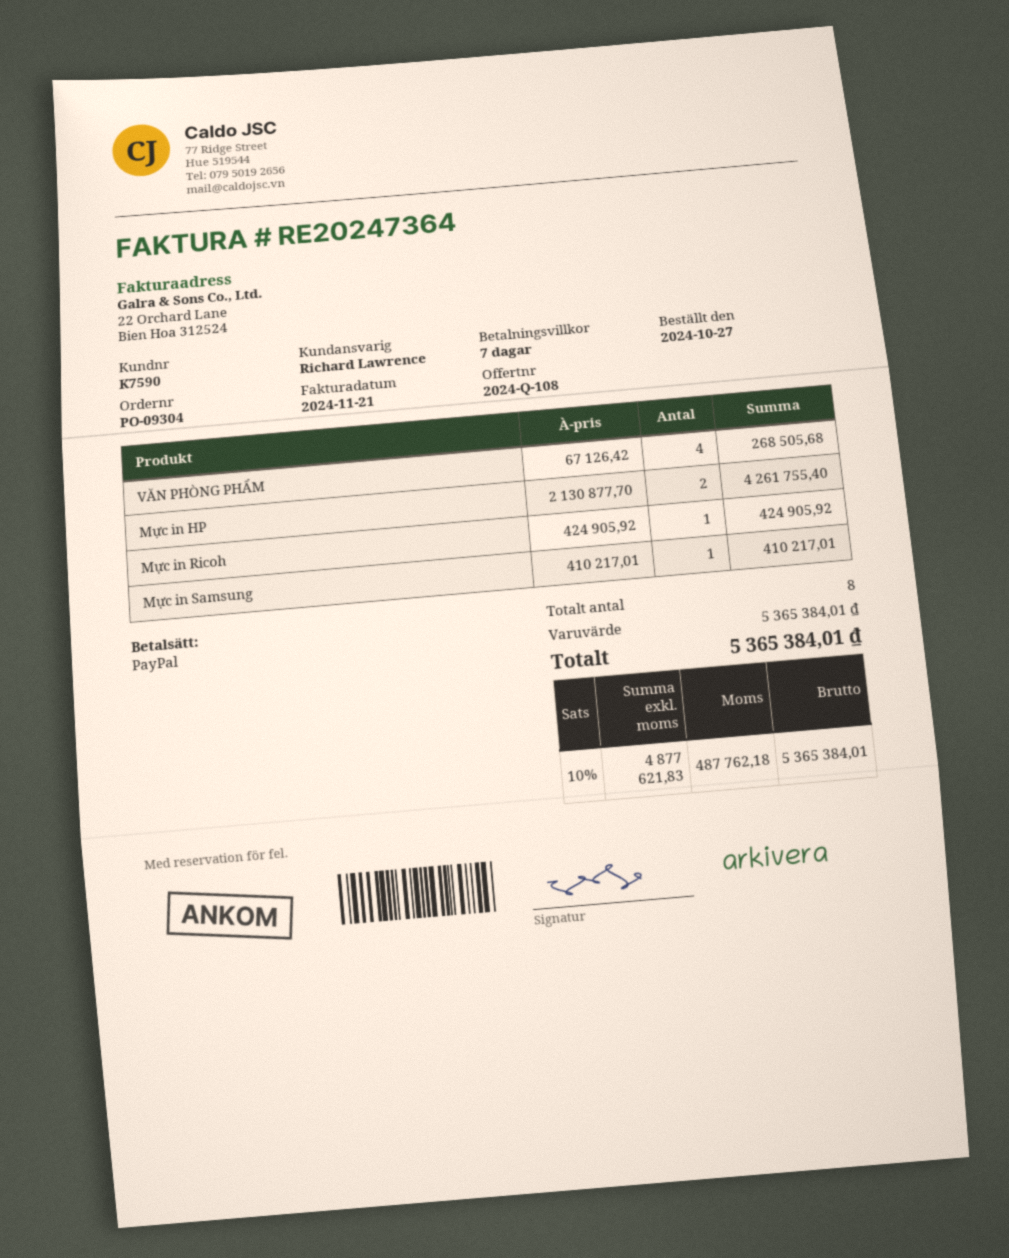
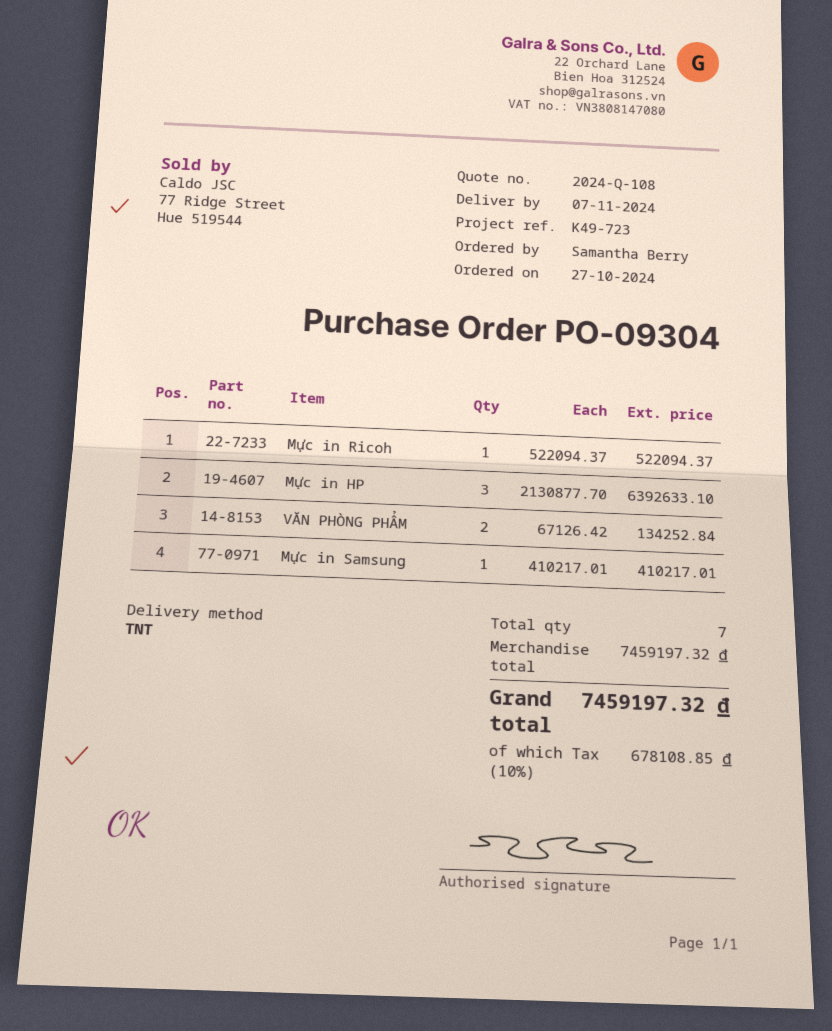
VĂN PHÒNG PHẨM: 4 x 67126.42 = 268505.68 -> 2 x 67126.42 = 134252.84
Mực in HP: 2 x 2130877.70 = 4261755.40 -> 3 x 2130877.70 = 6392633.10
Mực in Ricoh: 1 x 424905.92 = 424905.92 -> 1 x 522094.37 = 522094.37
total quantity: 8 -> 7
subtotal: 5365384.01 -> 7459197.32
tax: 10% = 487762.18 -> 10% = 678108.85
total: 5365384.01 -> 7459197.32

